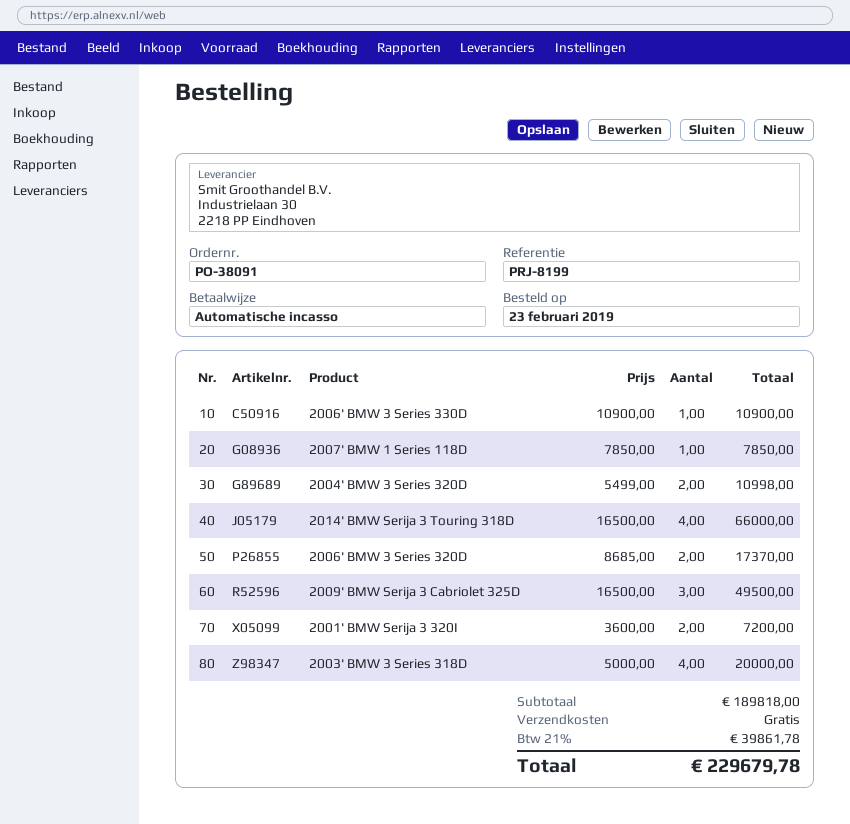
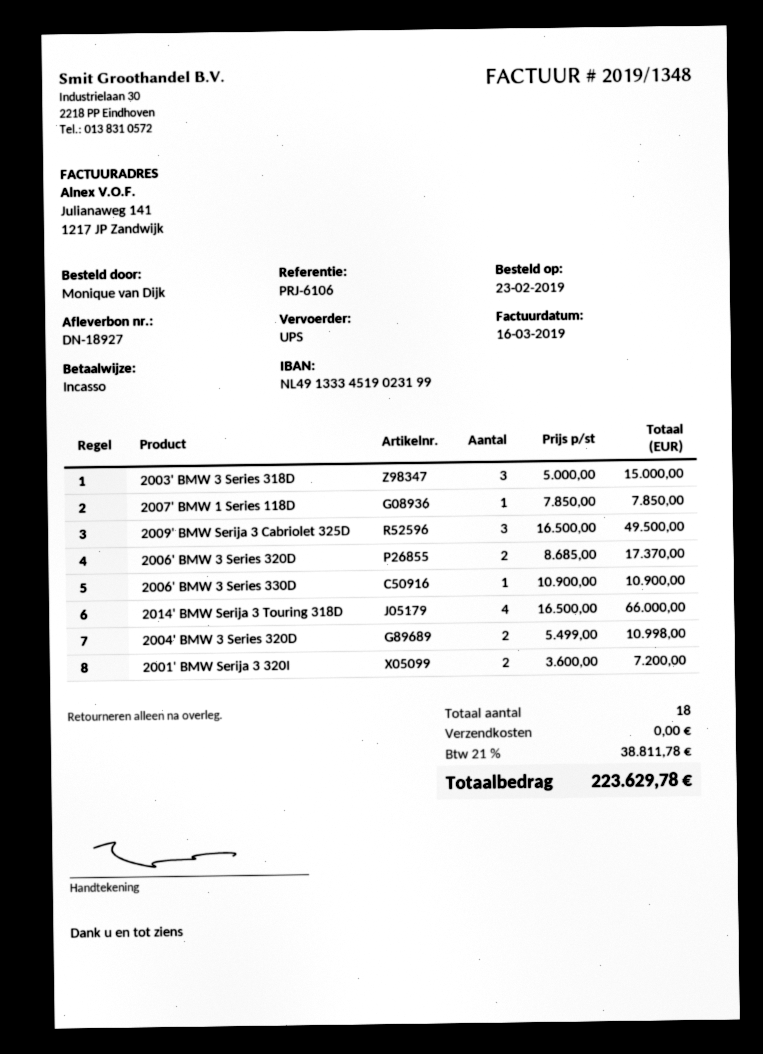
reference: PRJ-8199 -> PRJ-6106
2003' BMW 3 Series 318D: 4 x 5000.00 = 20000.00 -> 3 x 5000.00 = 15000.00
tax: 21% = 39861.78 -> 21% = 38811.78
total: 229679.78 -> 223629.78

